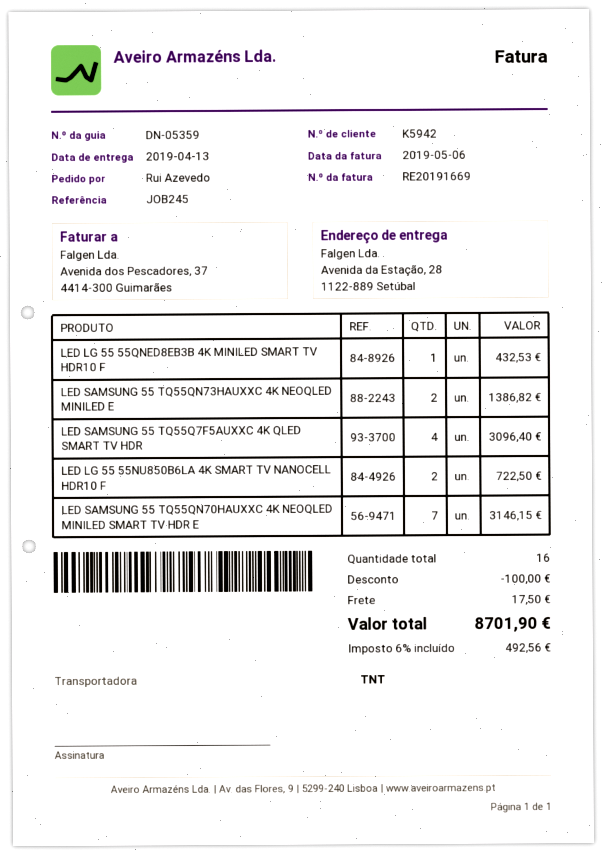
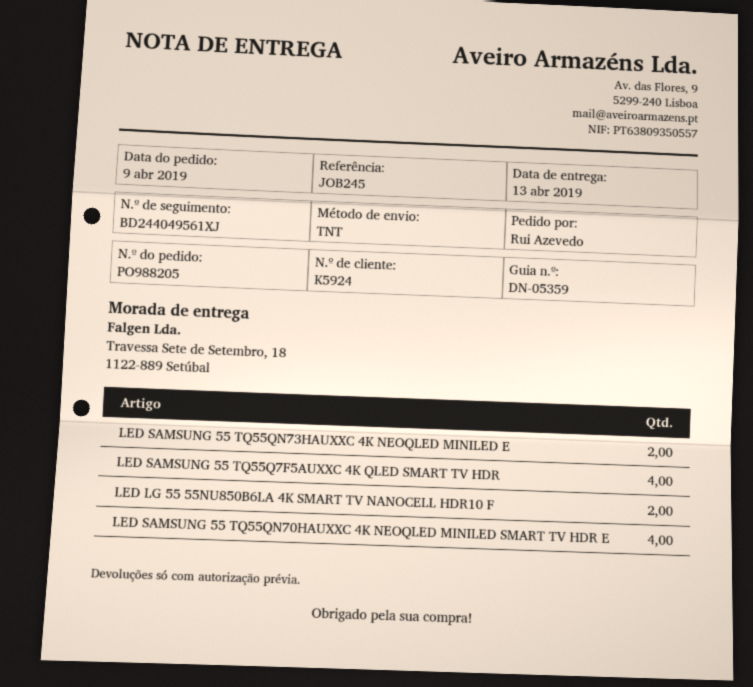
customer number: K5942 -> K5924
ship to: Avenida da Estação, 28, 1122-889 Setúbal -> Travessa Sete de Setembro, 18, 1122-889 Setúbal
LED LG 55 55QNED8EB3B 4K MINILED SMART TV HDR10 F: 1 -> none
LED SAMSUNG 55 TQ55QN70HAUXXC 4K NEOQLED MINILED SMART TV HDR E: 7 -> 4

